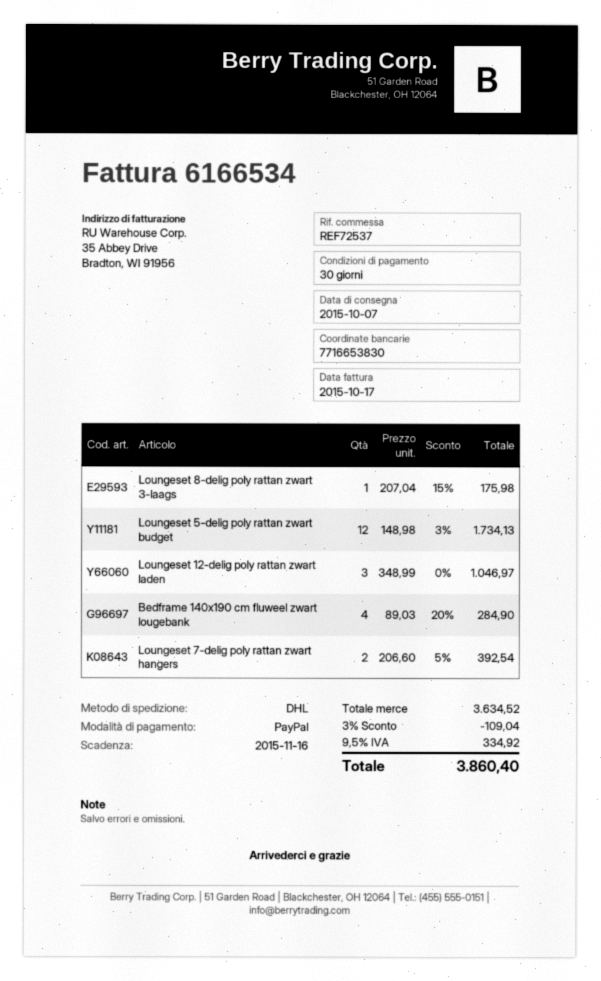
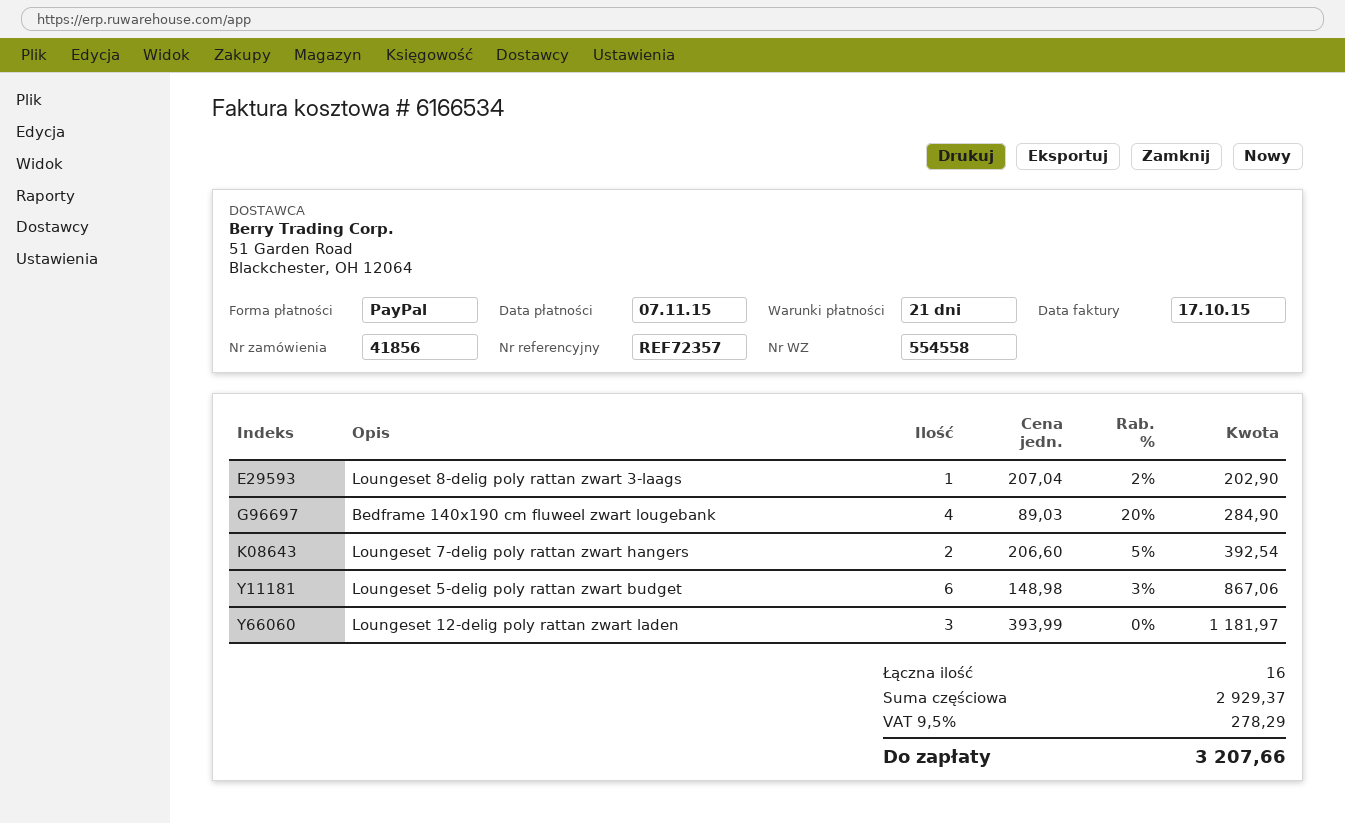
payment terms: 30 days -> 21 days
due date: 2015-11-16 -> 2015-11-07
reference: REF72537 -> REF72357
Loungeset 8-delig poly rattan zwart 3-laags: 1 x 207.04 - 15% = 175.98 -> 1 x 207.04 - 2% = 202.90
Loungeset 5-delig poly rattan zwart budget: 12 x 148.98 - 3% = 1734.13 -> 6 x 148.98 - 3% = 867.06
Loungeset 12-delig poly rattan zwart laden: 3 x 348.99 = 1046.97 -> 3 x 393.99 = 1181.97
subtotal: 3634.52 -> 2929.37
discount: 3% = 109.04 -> none
tax: 9.5% = 334.92 -> 9.5% = 278.29
total: 3860.40 -> 3207.66

